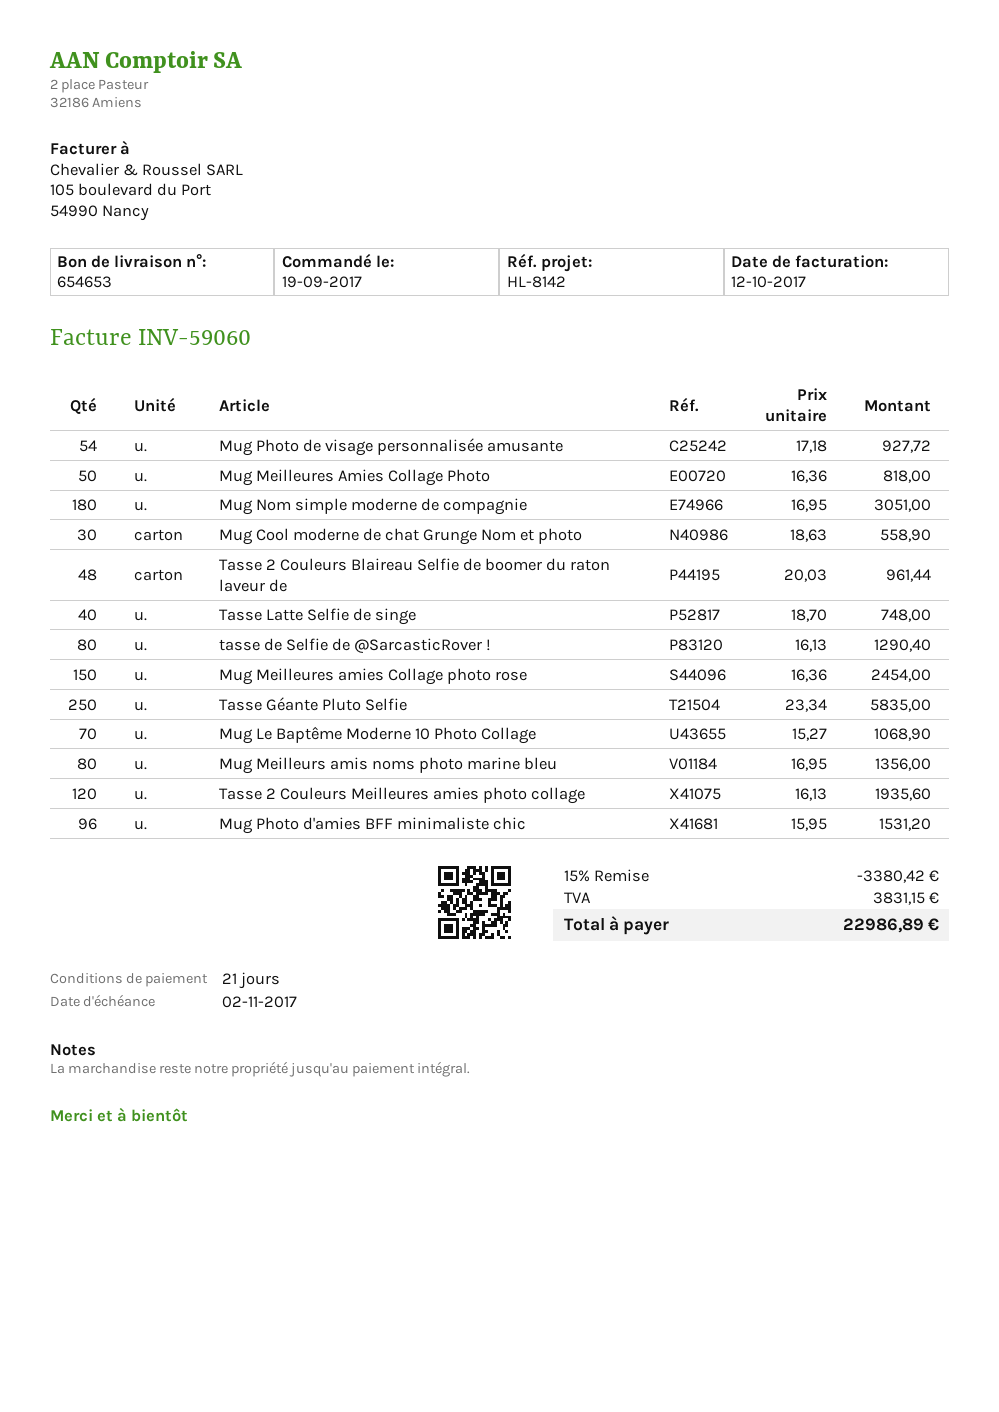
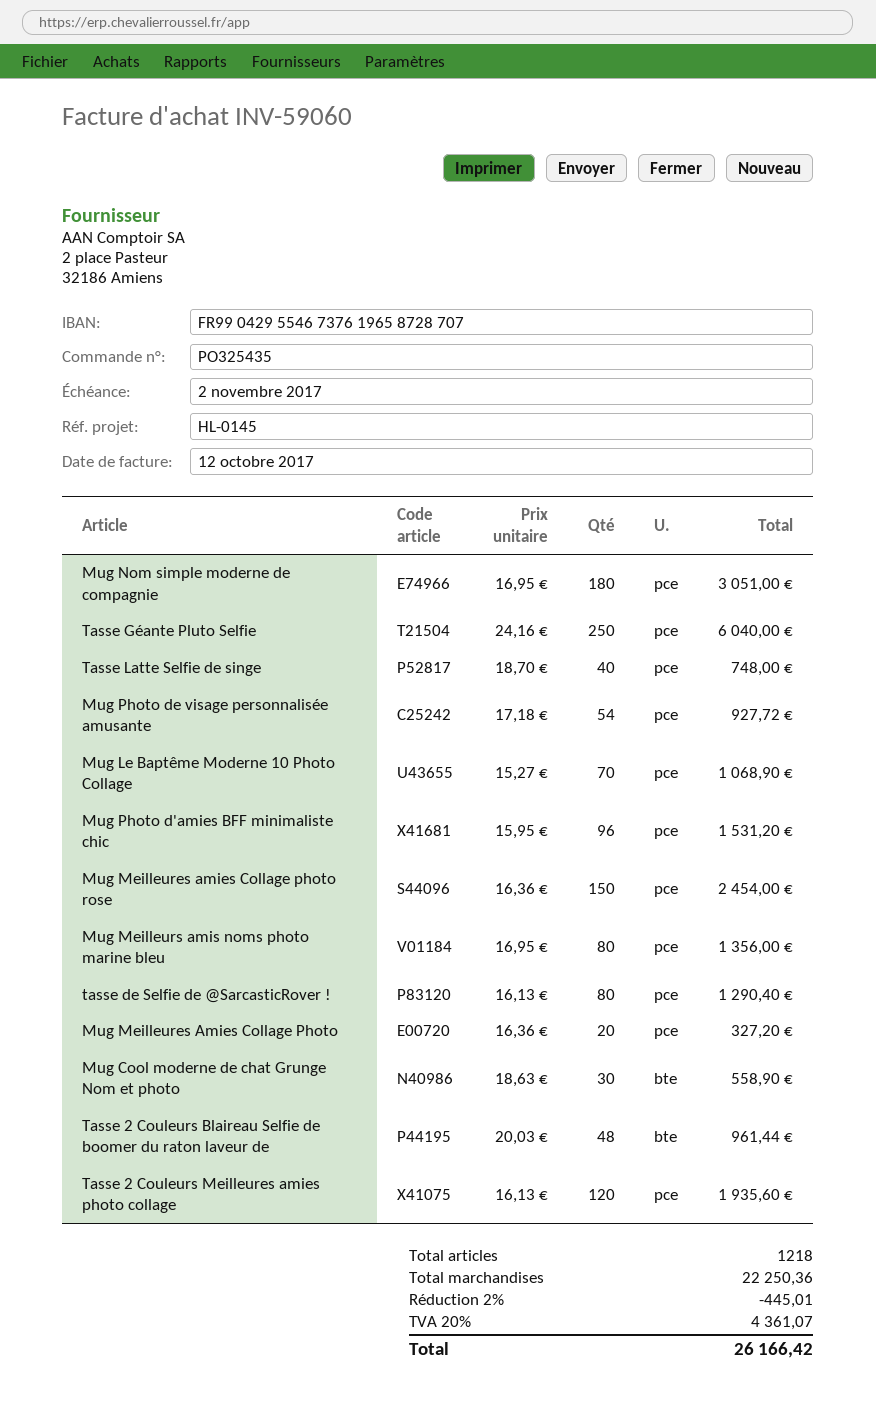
reference: HL-8142 -> HL-0145
Mug Meilleures Amies Collage Photo: 50 x 16.36 = 818.00 -> 20 x 16.36 = 327.20
Tasse Géante Pluto Selfie: 250 x 23.34 = 5835.00 -> 250 x 24.16 = 6040.00
discount: 15% = 3380.42 -> 2% = 445.01
tax: 3831.15 -> 4361.07
total: 22986.89 -> 26166.42

